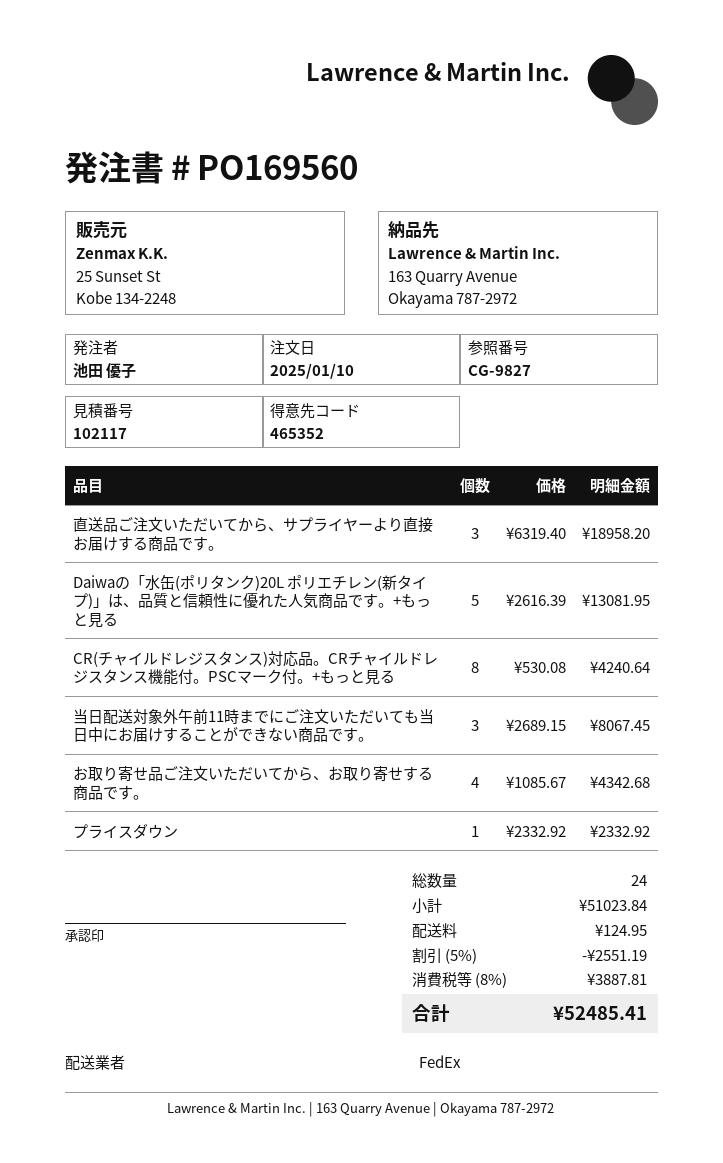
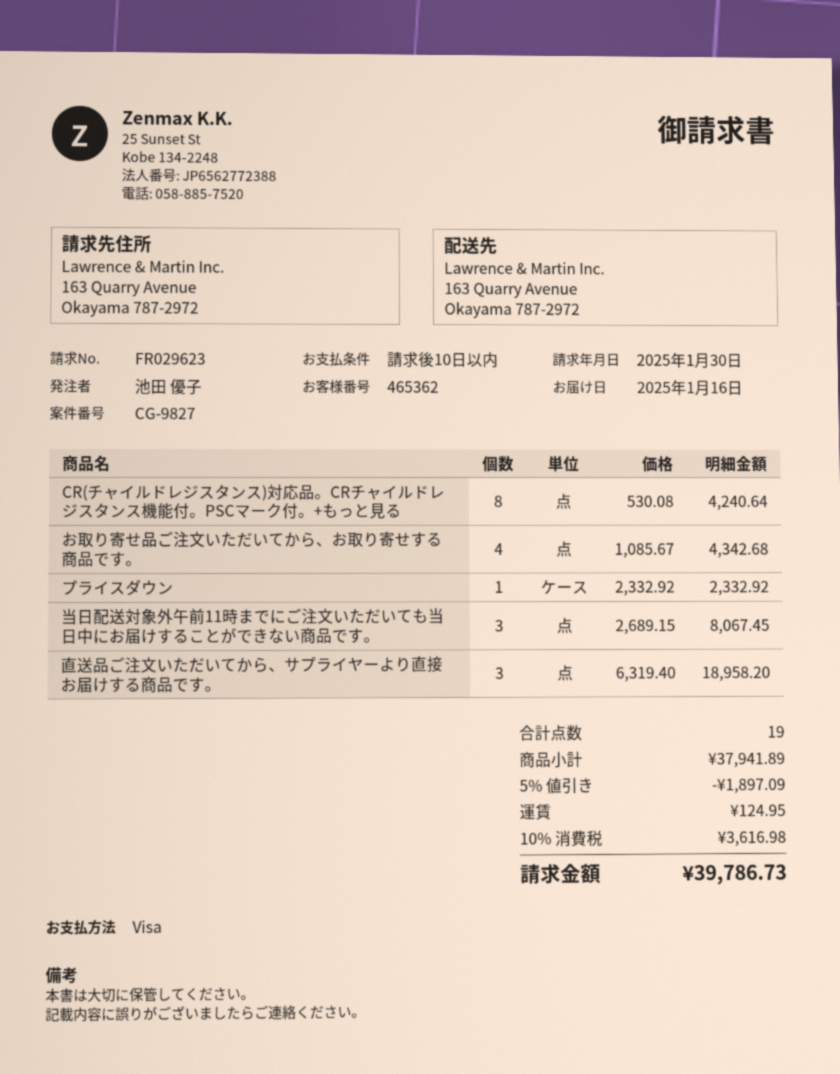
customer number: 465352 -> 465362
Daiwaの「水缶(ポリタンク)20L ポリエチレン(新タイプ)」は、品質と信頼性に優れた人気商品です。+もっと見る: 5 x 2616.39 = 13081.95 -> none
total quantity: 24 -> 19
subtotal: 51023.84 -> 37941.89
discount: 5% = 2551.19 -> 5% = 1897.09
tax: 8% = 3887.81 -> 10% = 3616.98
total: 52485.41 -> 39786.73

